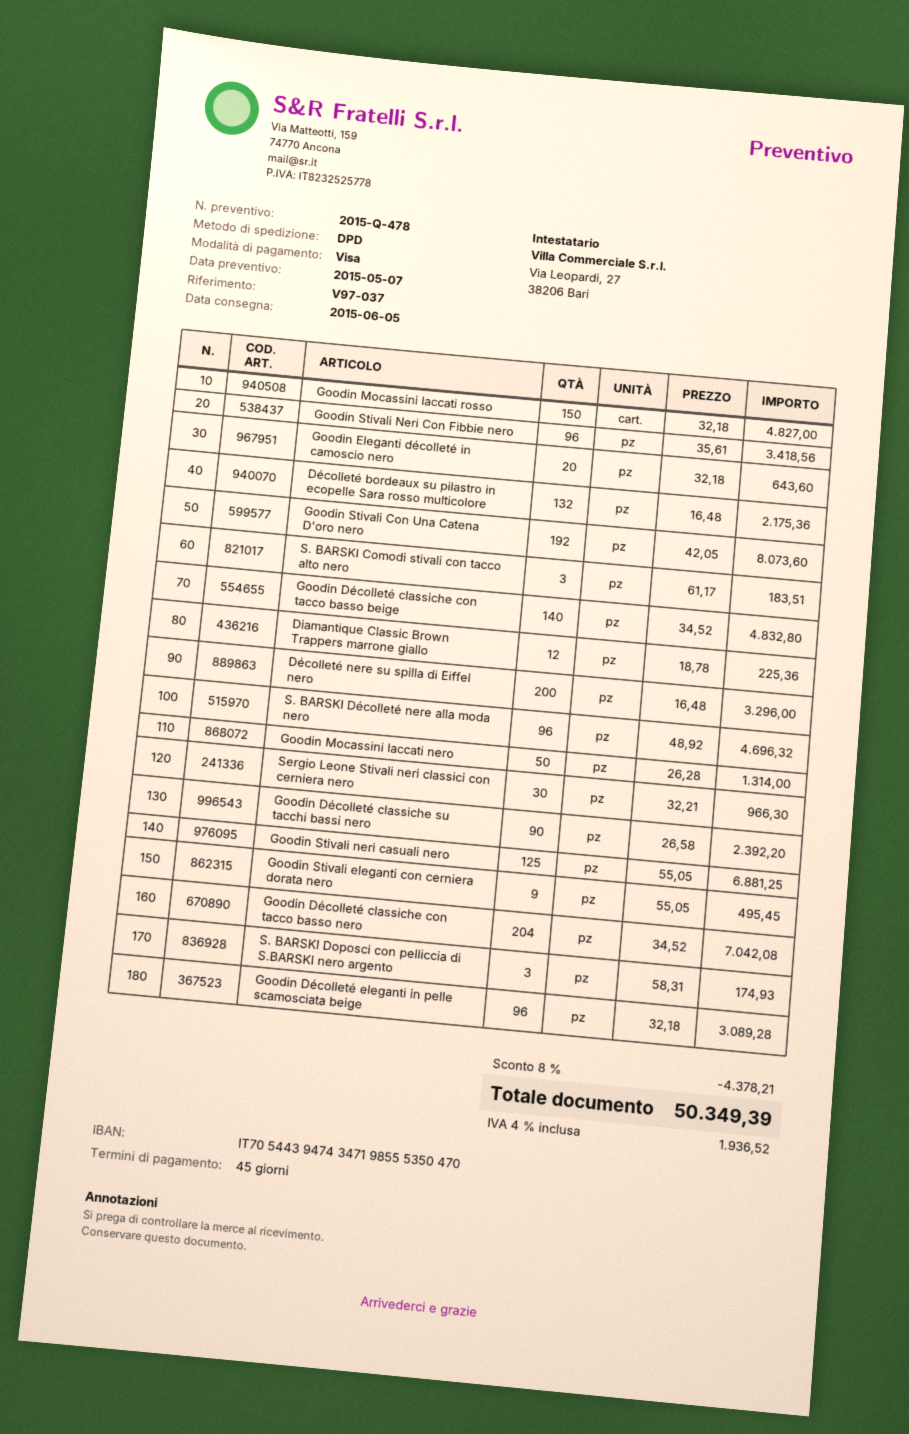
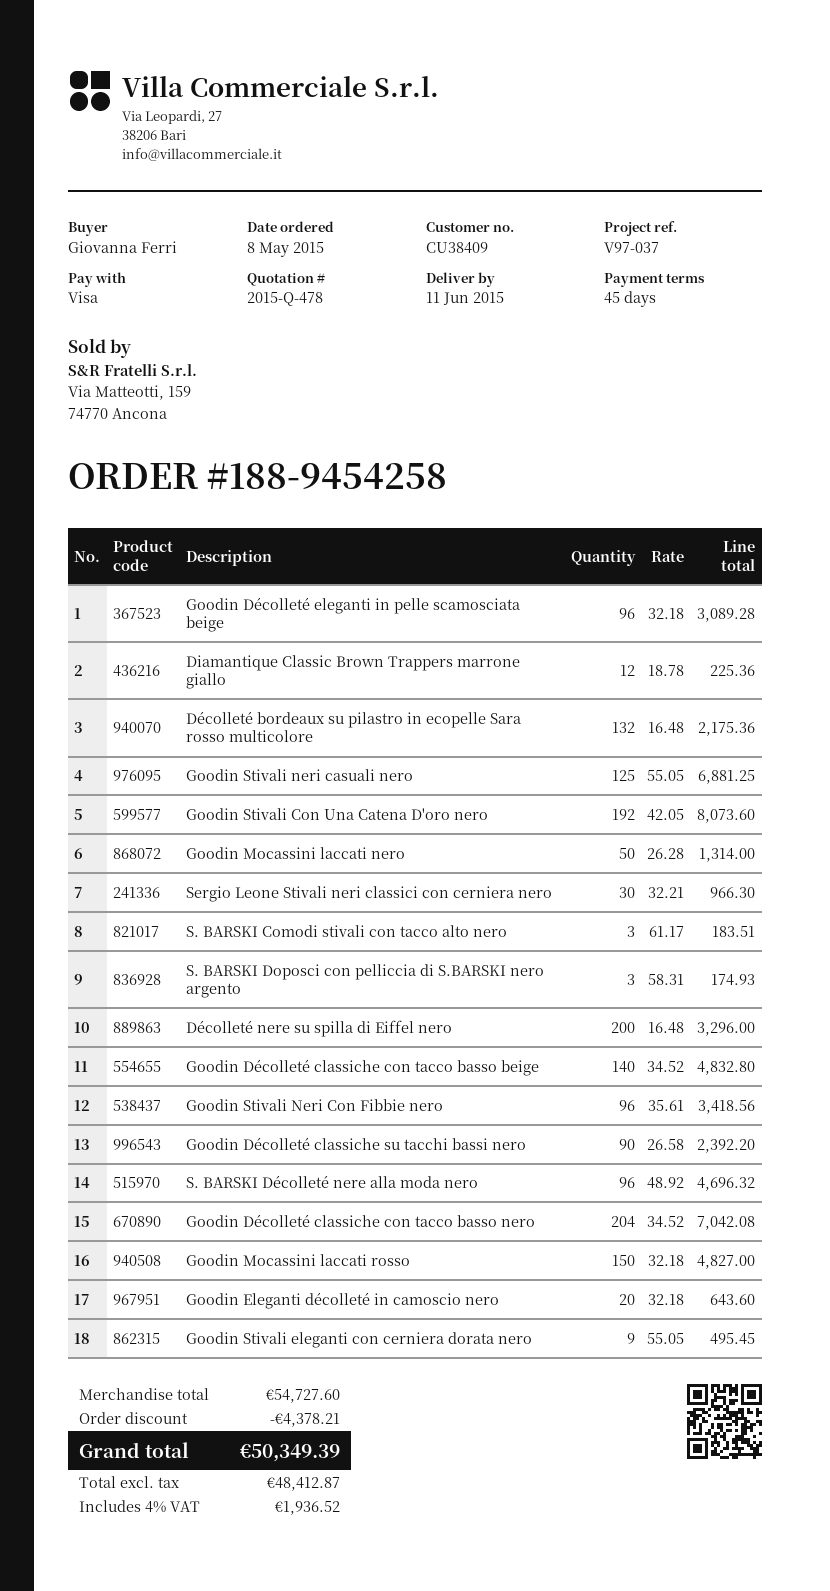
delivery date: 2015-06-05 -> 2015-06-11

